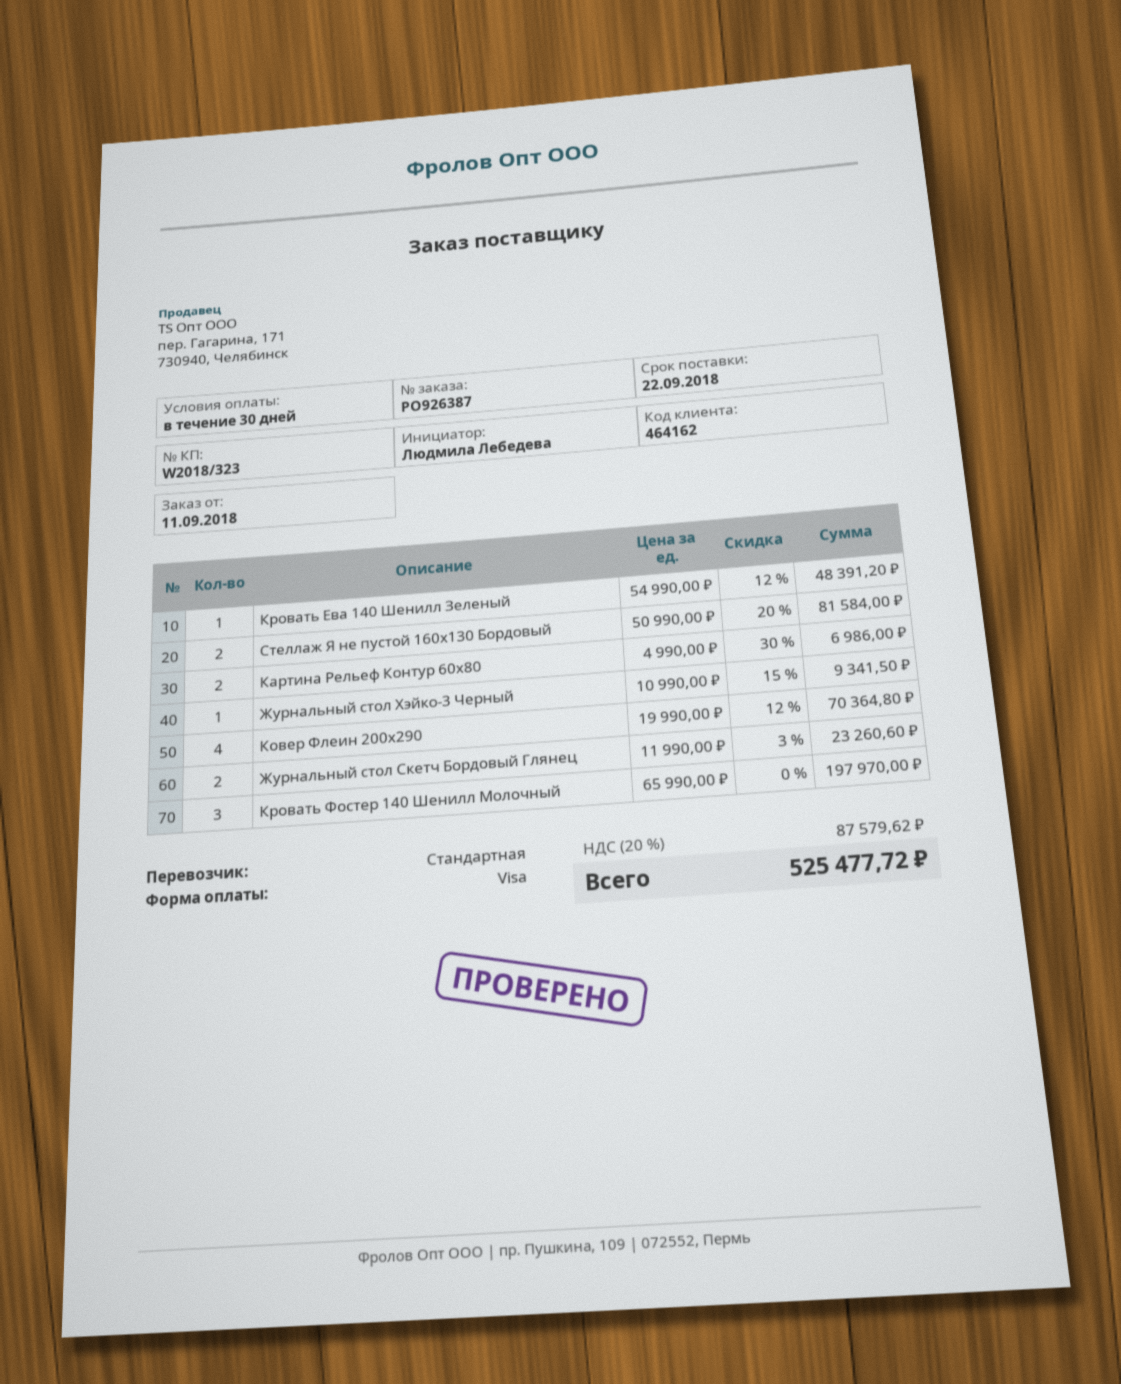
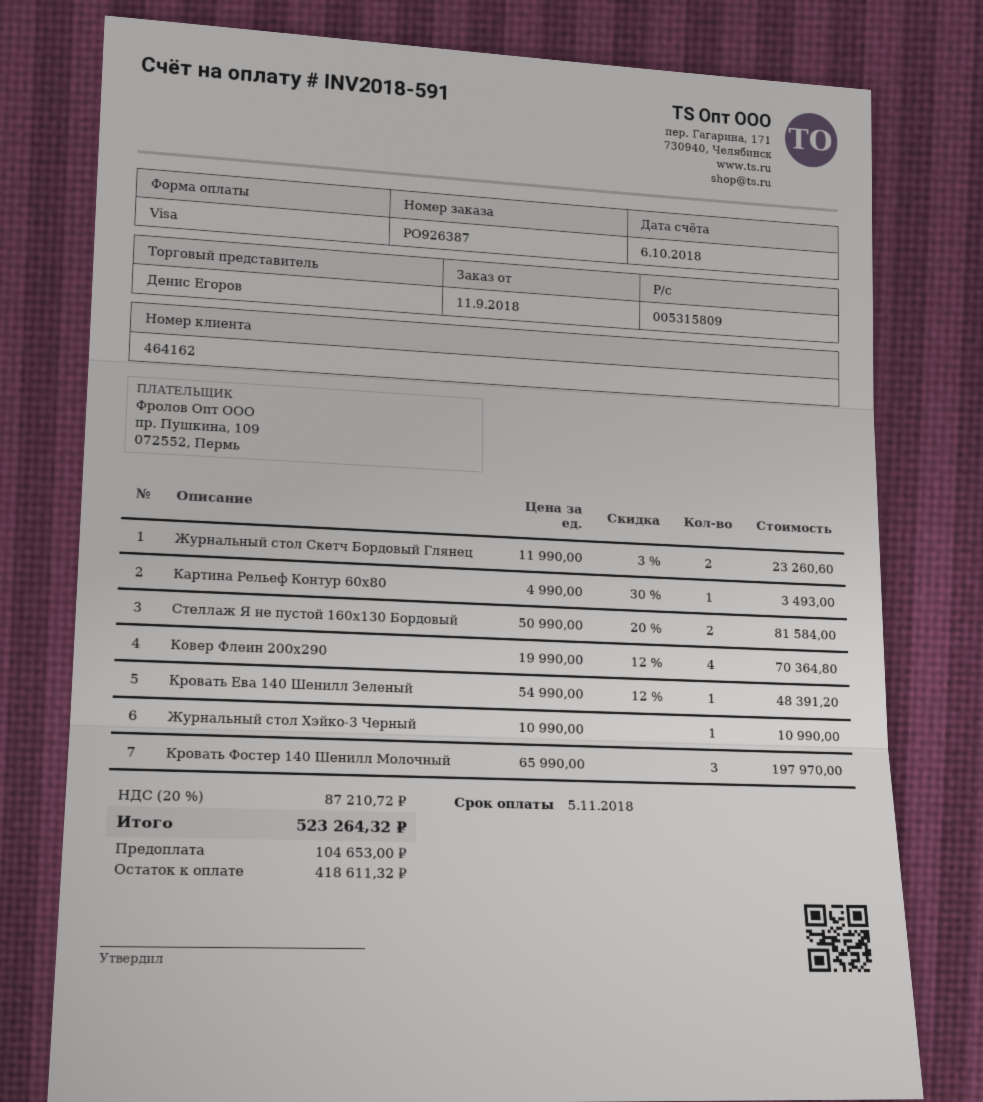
Картина Рельеф Контур 60x80: 2 x 4990.00 - 30% = 6986.00 -> 1 x 4990.00 - 30% = 3493.00
Журнальный стол Хэйко-3 Черный: 1 x 10990.00 - 15% = 9341.50 -> 1 x 10990.00 = 10990.00
tax: 20% = 87579.62 -> 20% = 87210.72
total: 525477.72 -> 523264.32

